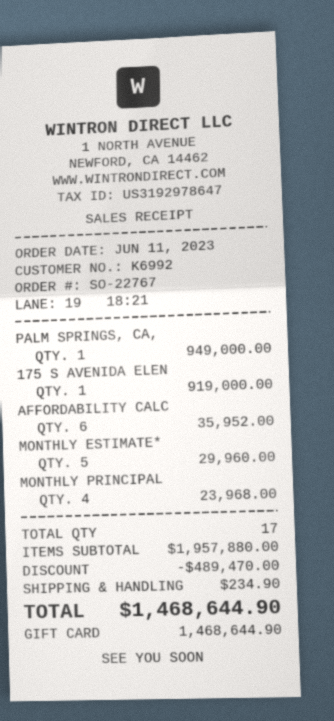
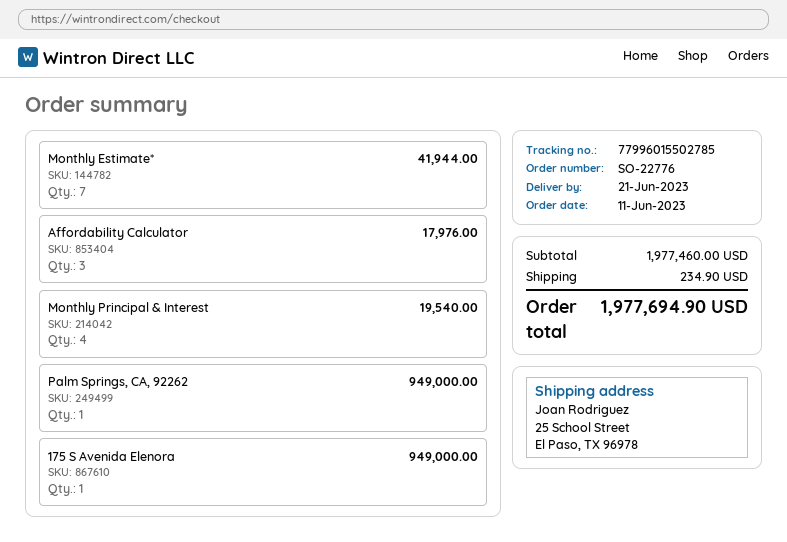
order number: SO-22767 -> SO-22776
175 S AVENIDA ELEN: 1 for 919000.00 -> 1 for 949000.00
AFFORDABILITY CALC: 6 for 35952.00 -> 3 for 17976.00
MONTHLY ESTIMATE*: 5 for 29960.00 -> 7 for 41944.00
MONTHLY PRINCIPAL: 4 for 23968.00 -> 4 for 19540.00
subtotal: 1957880.00 -> 1977460.00
discount: 489470.00 -> none
total: 1468644.90 -> 1977694.90

